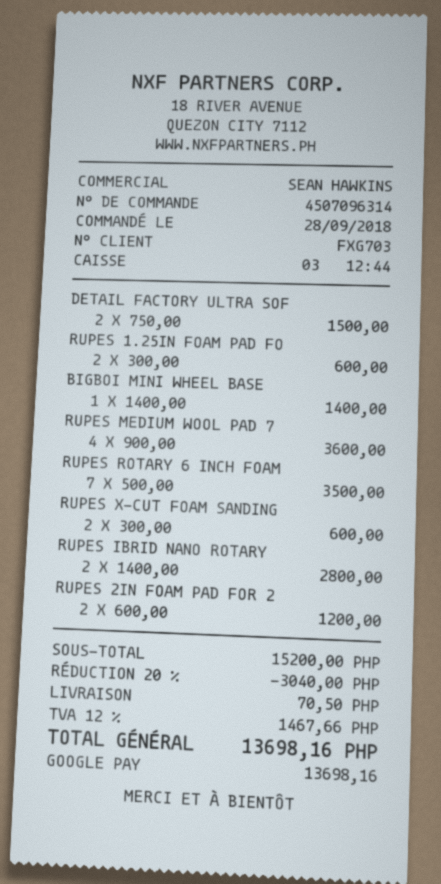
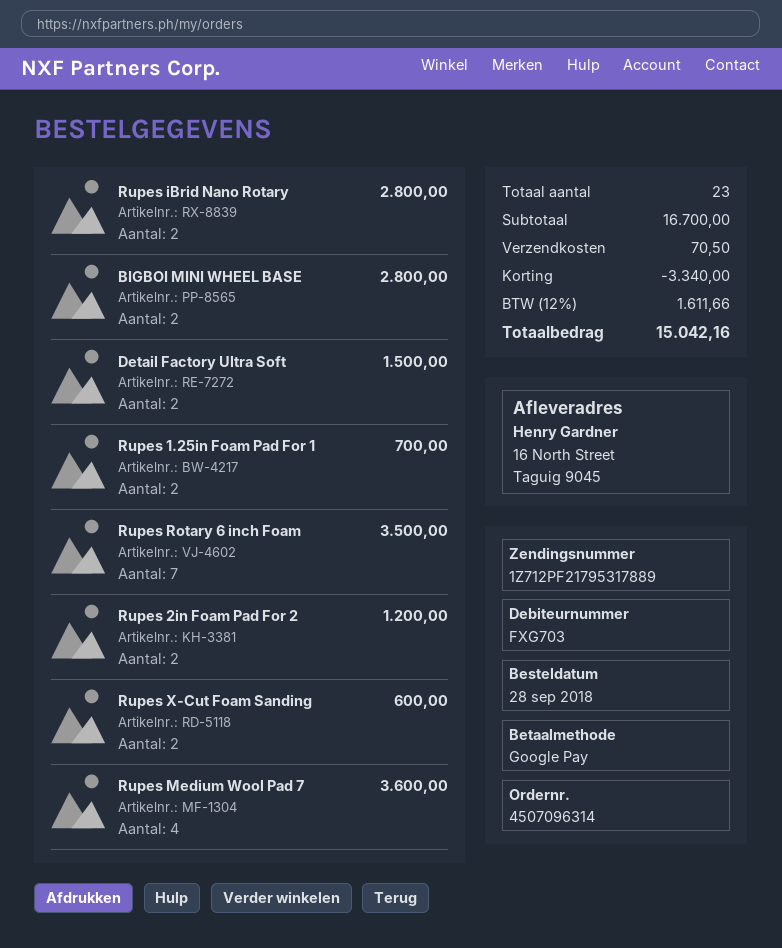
RUPES 1.25IN FOAM PAD FO: 2 for 600.00 -> 2 for 700.00
BIGBOI MINI WHEEL BASE: 1 for 1400.00 -> 2 for 2800.00
subtotal: 15200.00 -> 16700.00
discount: 3040.00 -> 3340.00
tax: 12% = 1467.66 -> 12% = 1611.66
total: 13698.16 -> 15042.16

